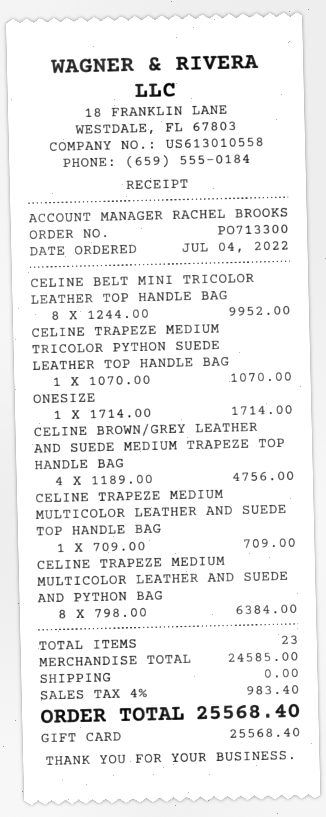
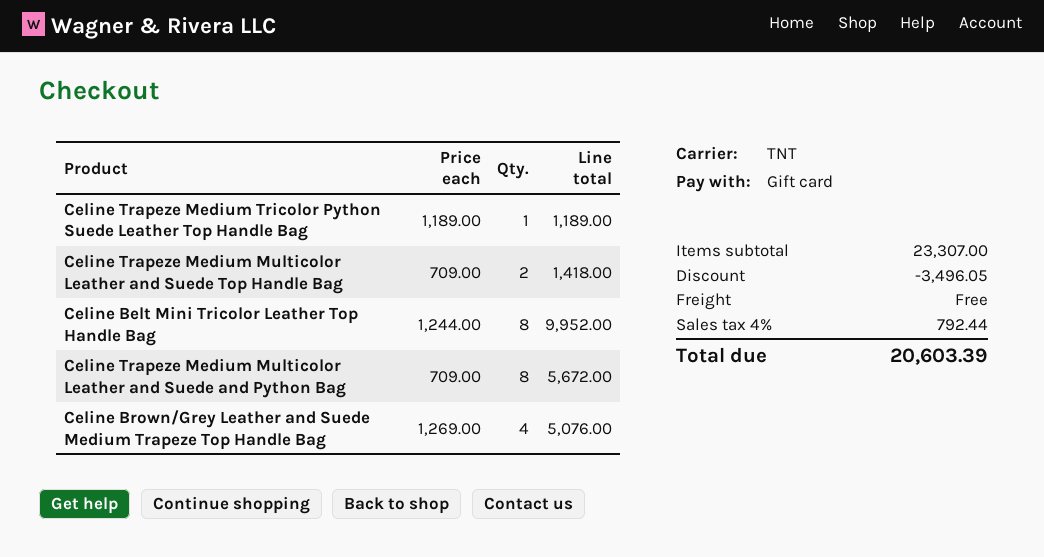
CELINE TRAPEZE MEDIUM TRICOLOR PYTHON SUEDE LEATHER TOP HANDLE BAG: 1 x 1070.00 = 1070.00 -> 1 x 1189.00 = 1189.00
ONESIZE: 1 x 1714.00 = 1714.00 -> none
CELINE BROWN/GREY LEATHER AND SUEDE MEDIUM TRAPEZE TOP HANDLE BAG: 4 x 1189.00 = 4756.00 -> 4 x 1269.00 = 5076.00
CELINE TRAPEZE MEDIUM MULTICOLOR LEATHER AND SUEDE TOP HANDLE BAG: 1 x 709.00 = 709.00 -> 2 x 709.00 = 1418.00
CELINE TRAPEZE MEDIUM MULTICOLOR LEATHER AND SUEDE AND PYTHON BAG: 8 x 798.00 = 6384.00 -> 8 x 709.00 = 5672.00
subtotal: 24585.00 -> 23307.00
discount: none -> 3496.05
tax: 4% = 983.40 -> 4% = 792.44
total: 25568.40 -> 20603.39

